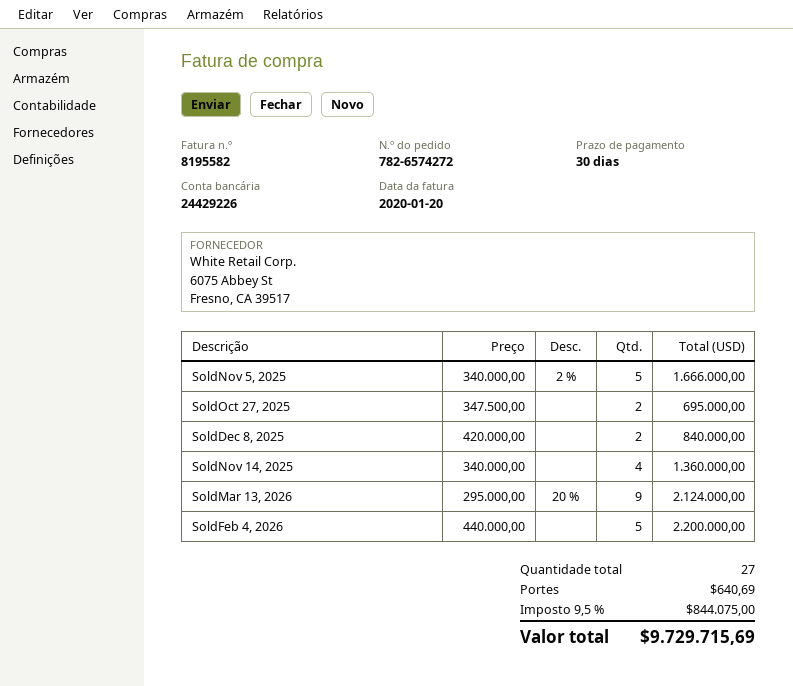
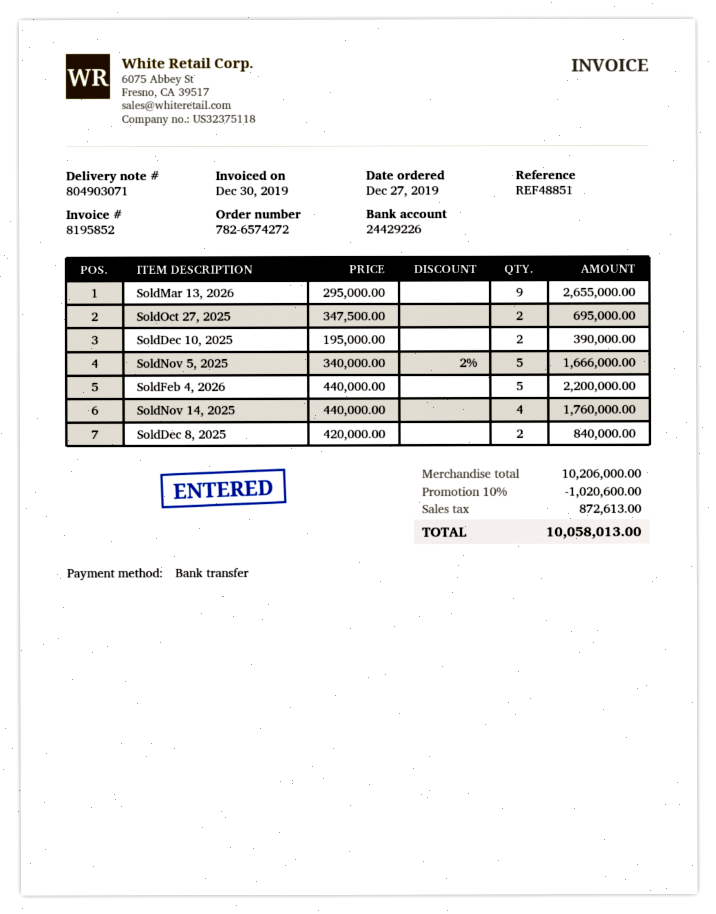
invoice number: 8195582 -> 8195852
invoice date: 2020-01-20 -> 2019-12-30
SoldNov 14, 2025: 4 x 340000.00 = 1360000.00 -> 4 x 440000.00 = 1760000.00
SoldMar 13, 2026: 9 x 295000.00 - 20% = 2124000.00 -> 9 x 295000.00 = 2655000.00
SoldDec 10, 2025: none -> 2 x 195000.00 = 390000.00
discount: none -> 10% = 1020600.00
shipping: 640.69 -> none
tax: 844075.00 -> 872613.00
total: 9729715.69 -> 10058013.00

